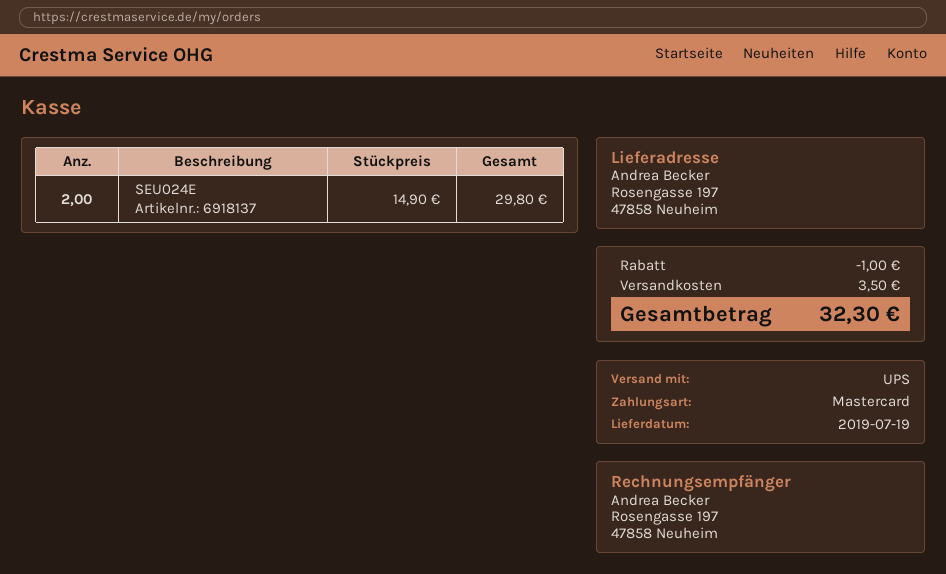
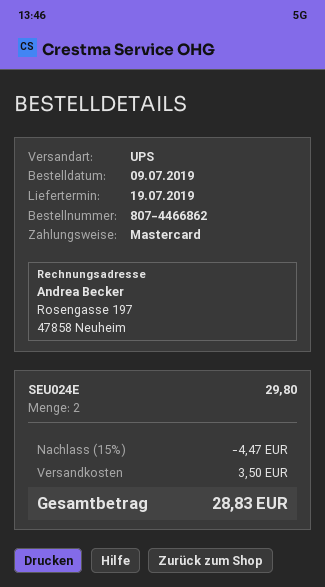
discount: 1.00 -> 4.47
total: 32.30 -> 28.83

